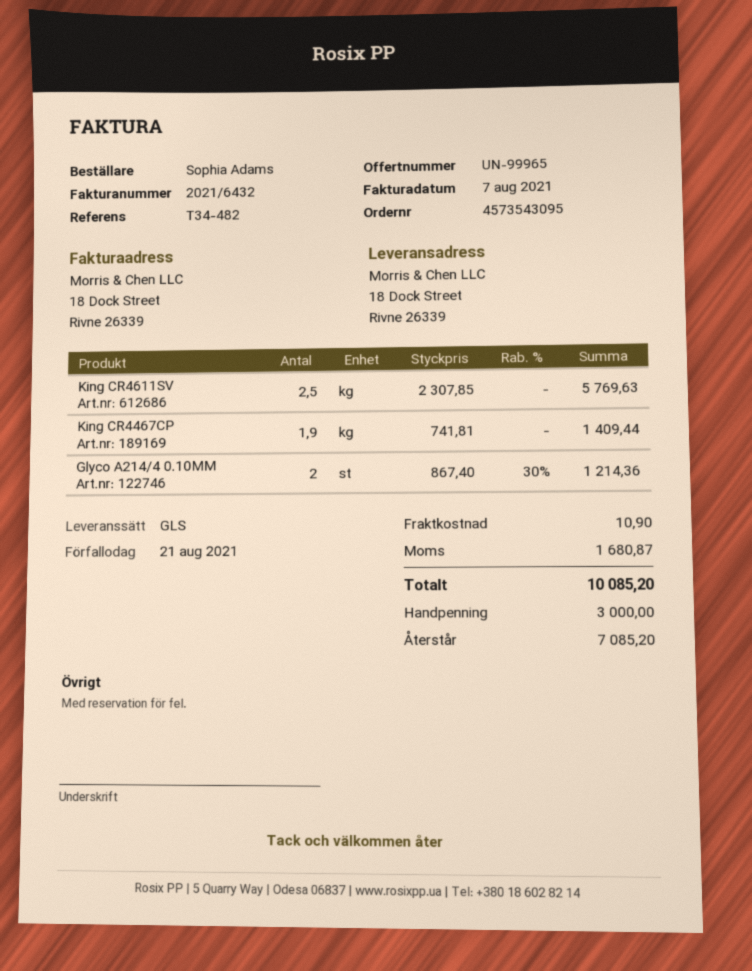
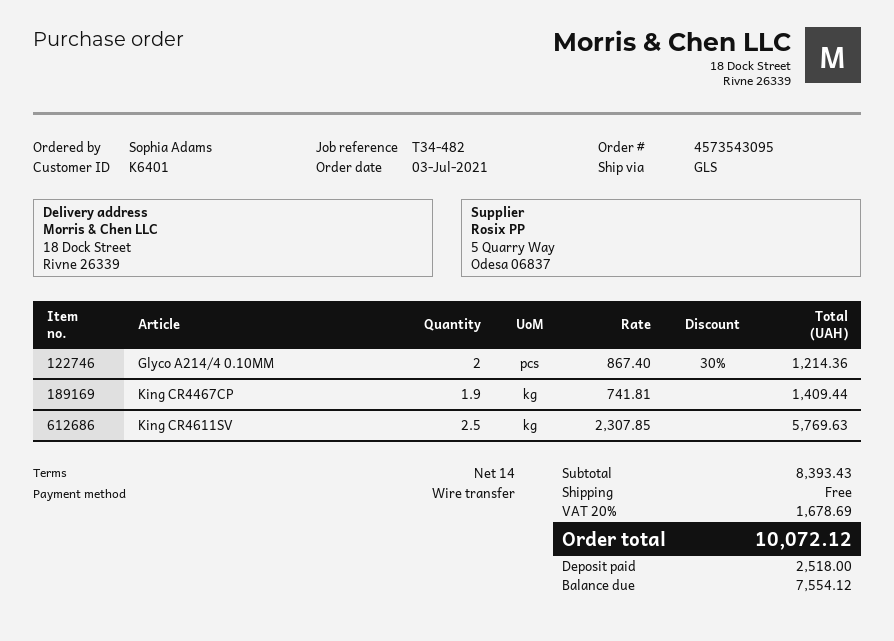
shipping: 10.90 -> 0.00
tax: 1680.87 -> 1678.69
total: 10085.20 -> 10072.12
deposit: 3000.00 -> 2518.00
balance: 7085.20 -> 7554.12

